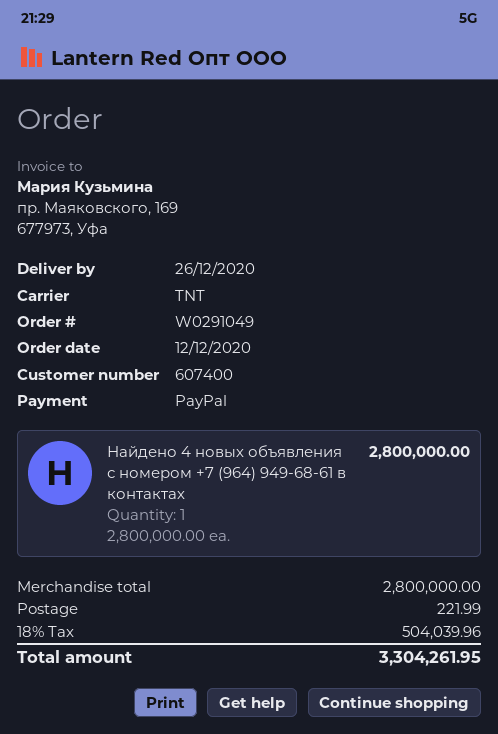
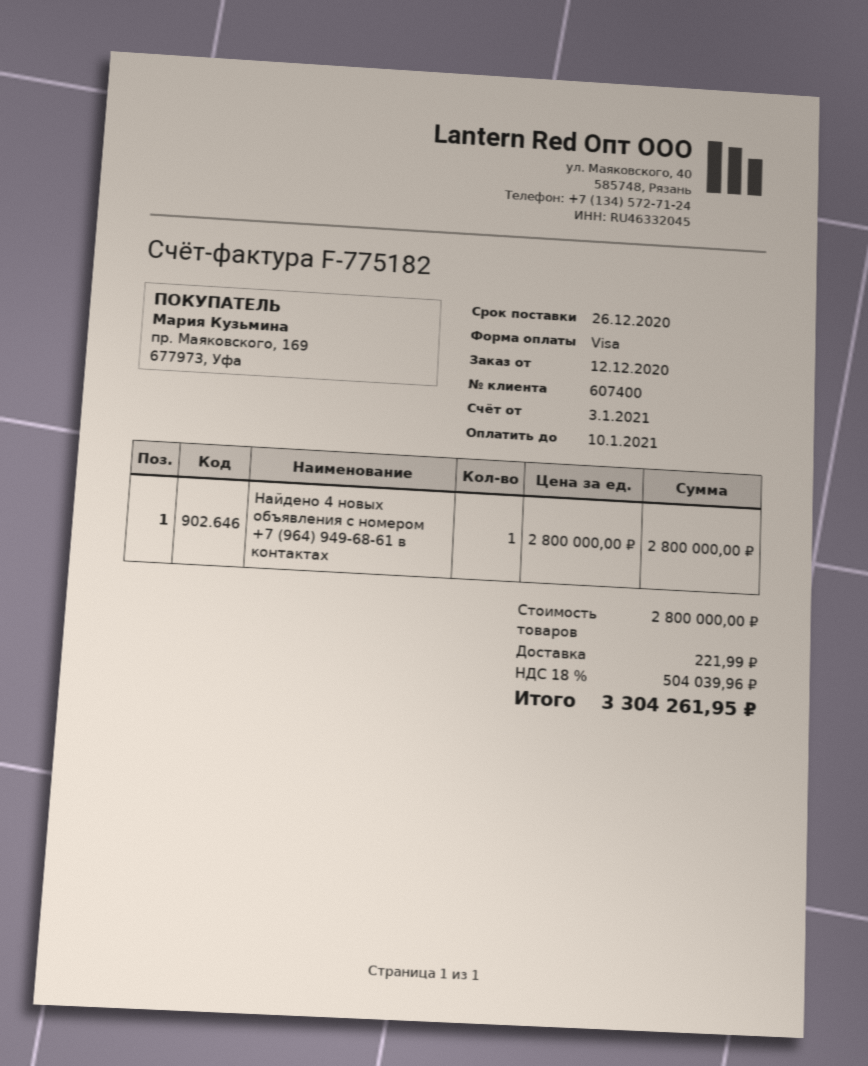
payment method: PayPal -> Visa

